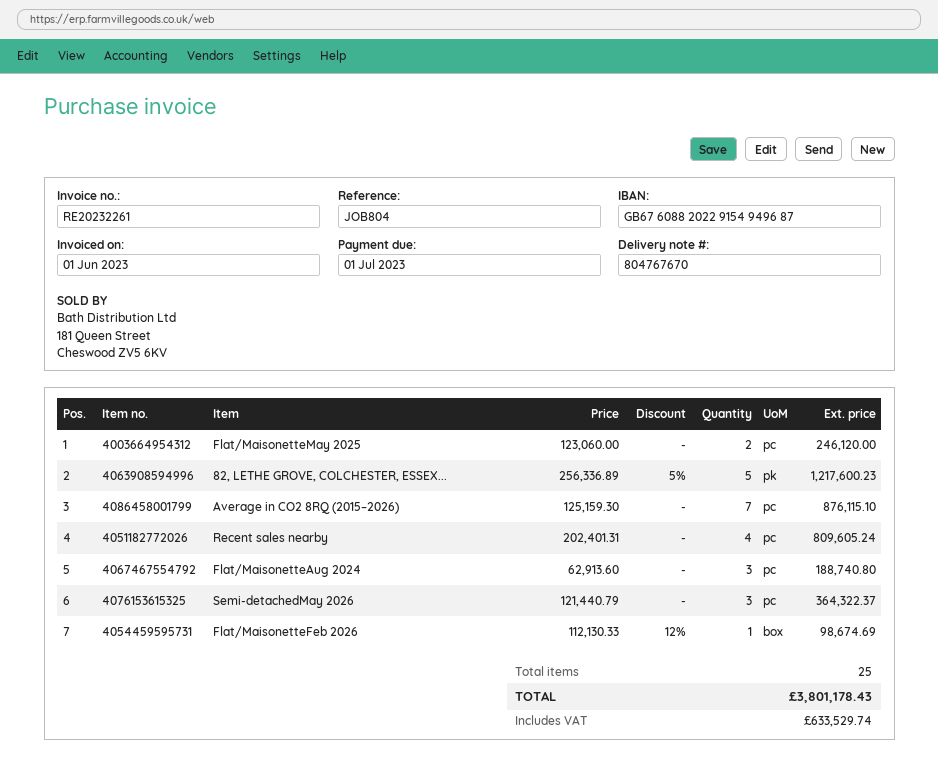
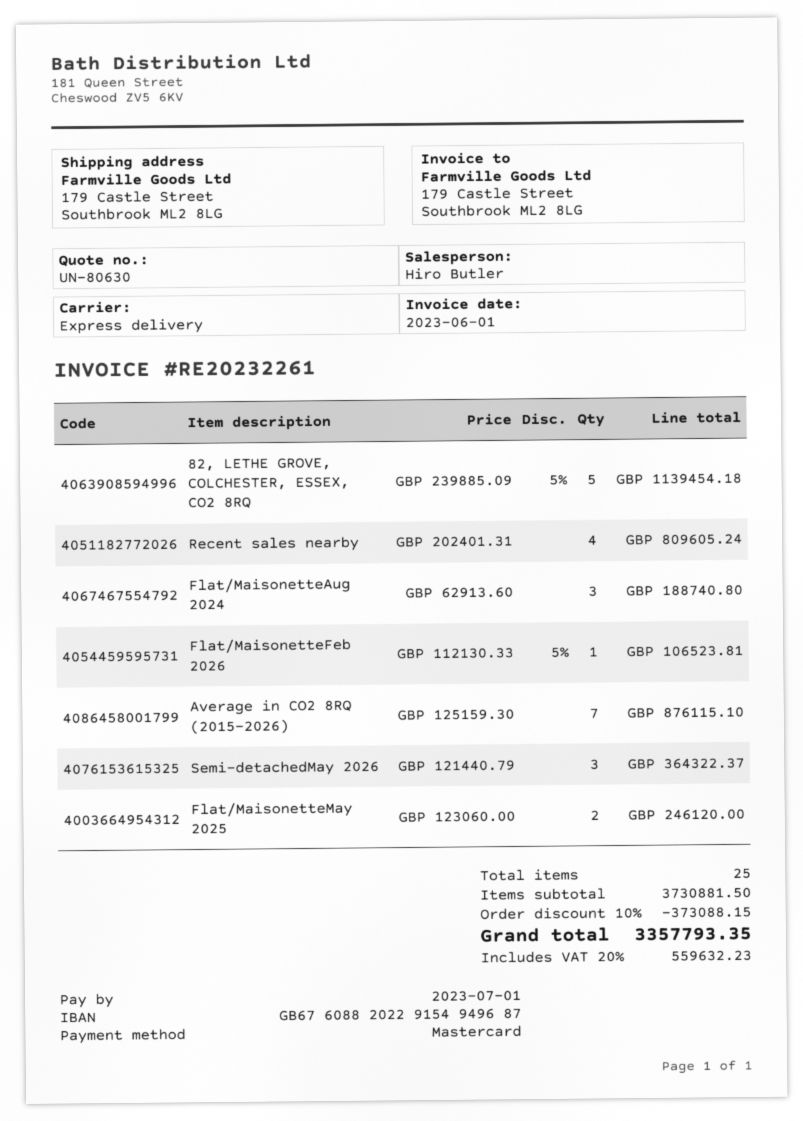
82, LETHE GROVE, COLCHESTER, ESSEX...: 5 x 256336.89 - 5% = 1217600.23 -> 5 x 239885.09 - 5% = 1139454.18
Flat/MaisonetteFeb 2026: 1 x 112130.33 - 12% = 98674.69 -> 1 x 112130.33 - 5% = 106523.81
discount: none -> 10% = 373088.15
tax: 633529.74 -> 559632.23
total: 3801178.43 -> 3357793.35

